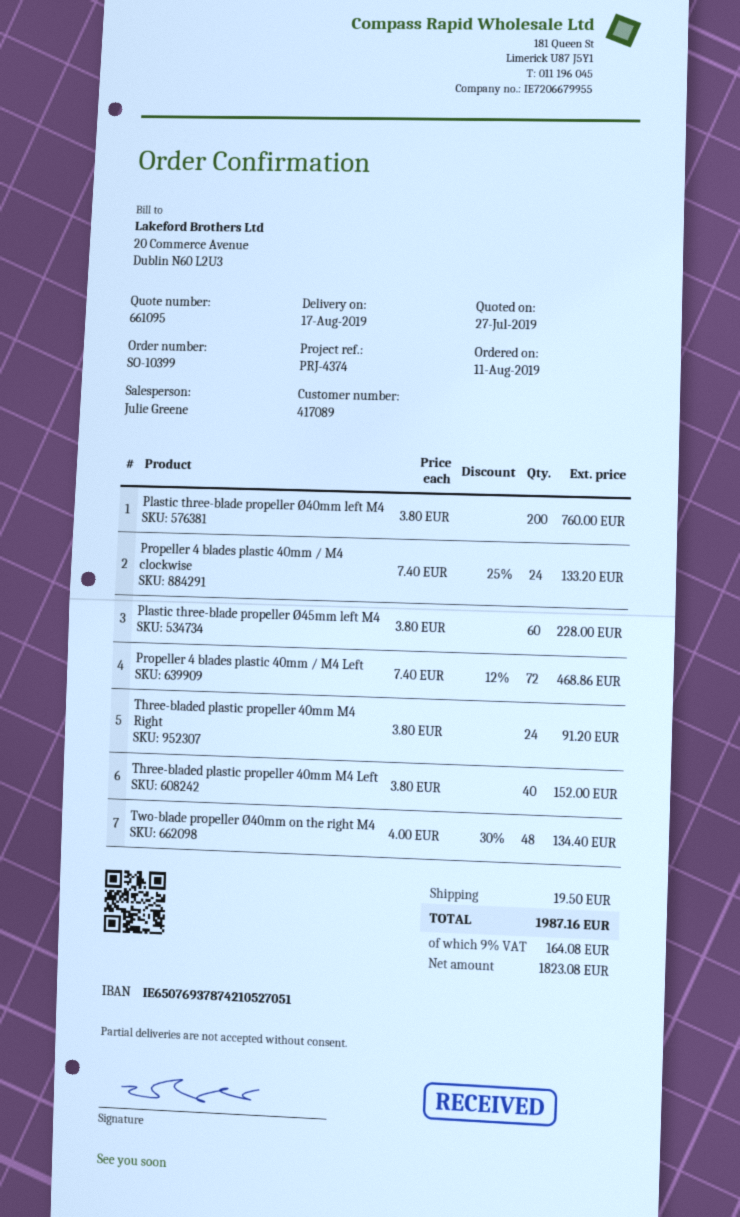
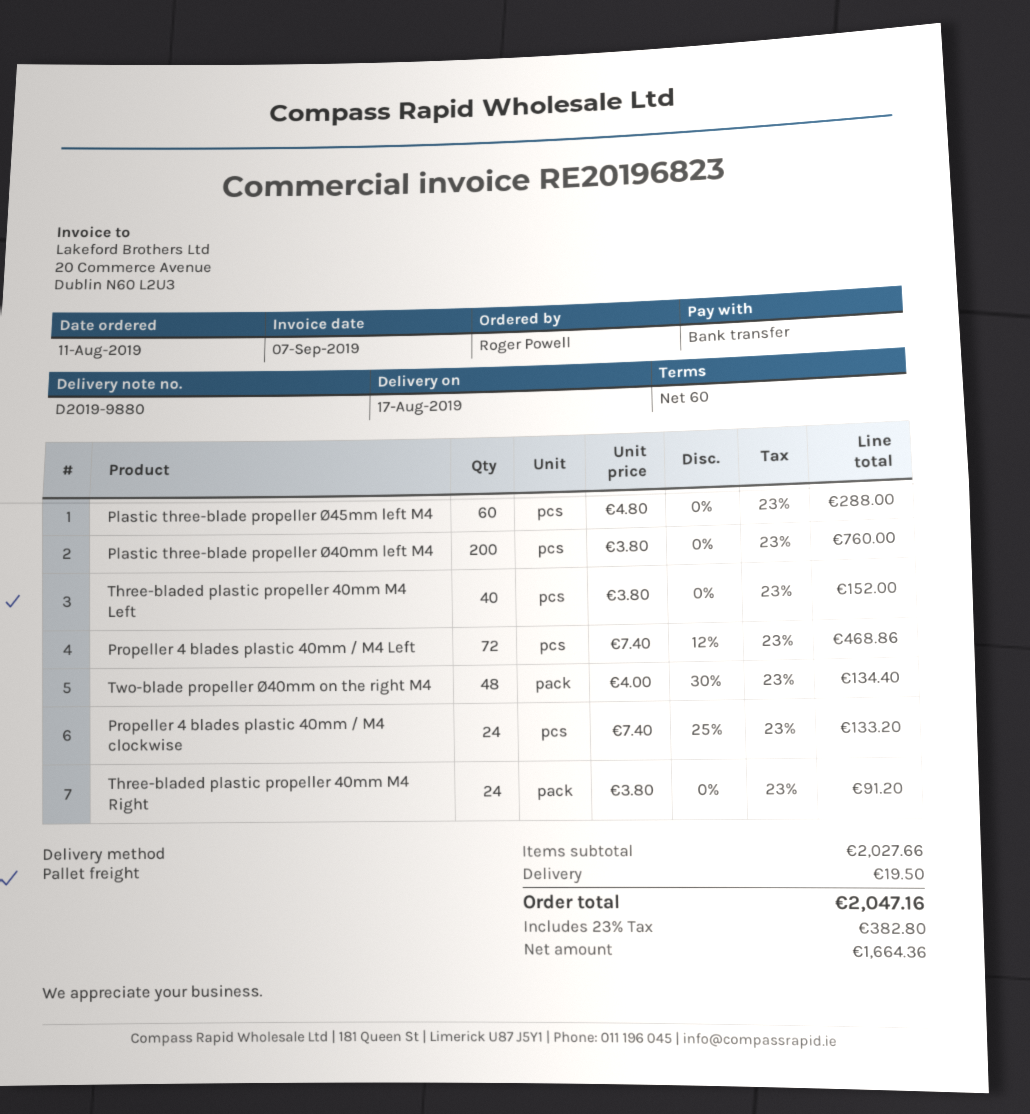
Plastic three-blade propeller Ø45mm left M4: 60 x 3.80 = 228.00 -> 60 x 4.80 = 288.00
net: 1823.08 -> 1664.36
tax: 9% = 164.08 -> 23% = 382.80
total: 1987.16 -> 2047.16

